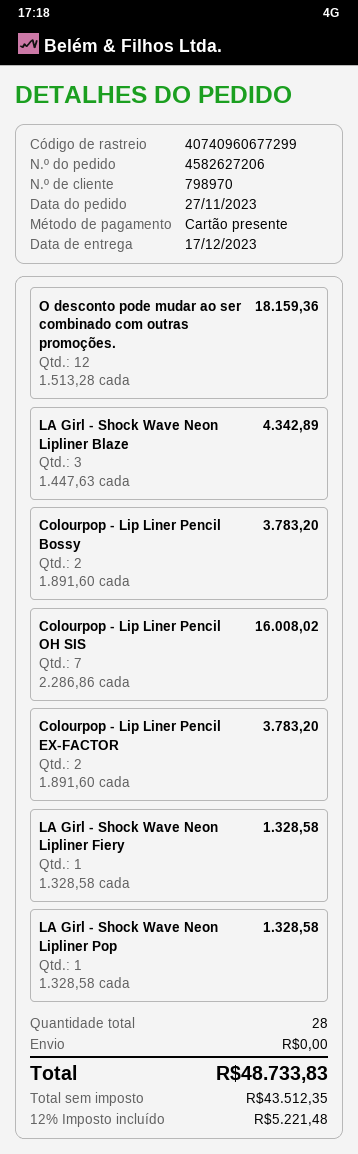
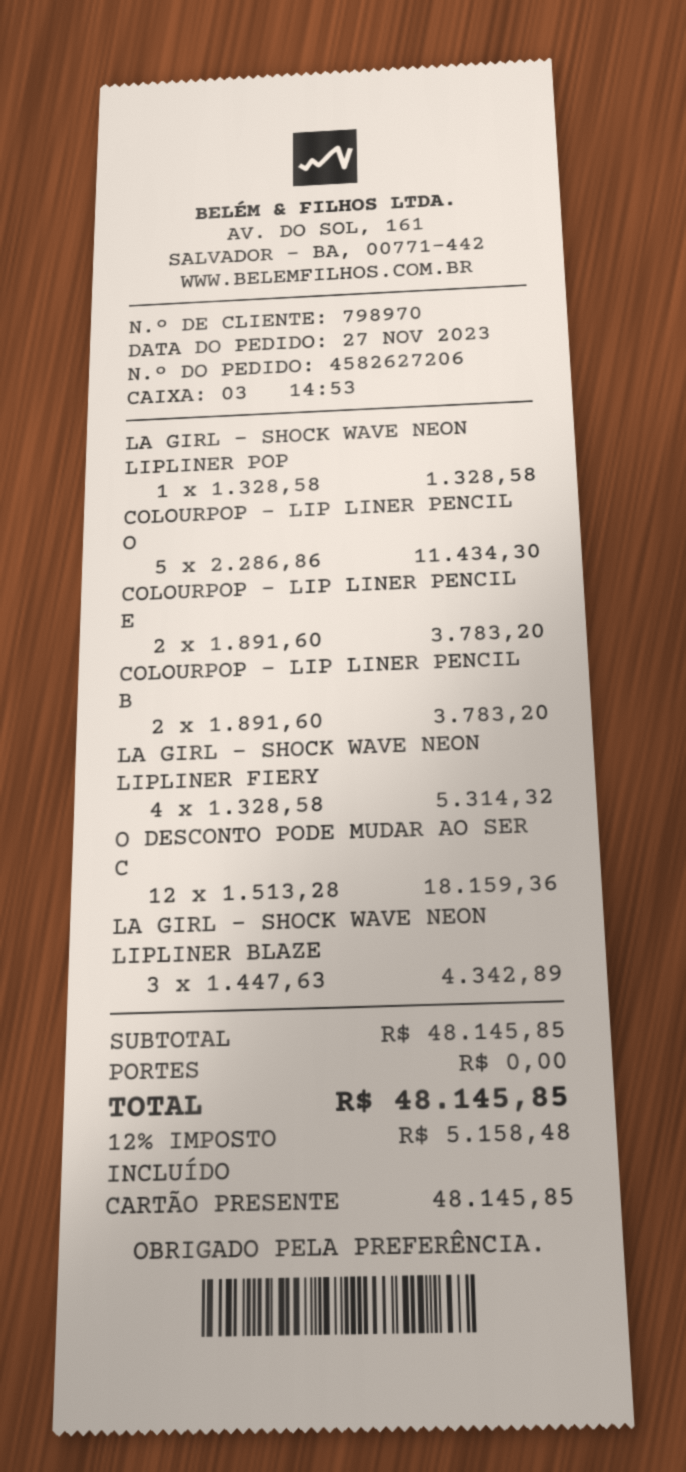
Colourpop - Lip Liner Pencil OH SIS: 7 x 2286.86 = 16008.02 -> 5 x 2286.86 = 11434.30
LA Girl - Shock Wave Neon Lipliner Fiery: 1 x 1328.58 = 1328.58 -> 4 x 1328.58 = 5314.32
tax: 12% = 5221.48 -> 12% = 5158.48
total: 48733.83 -> 48145.85

